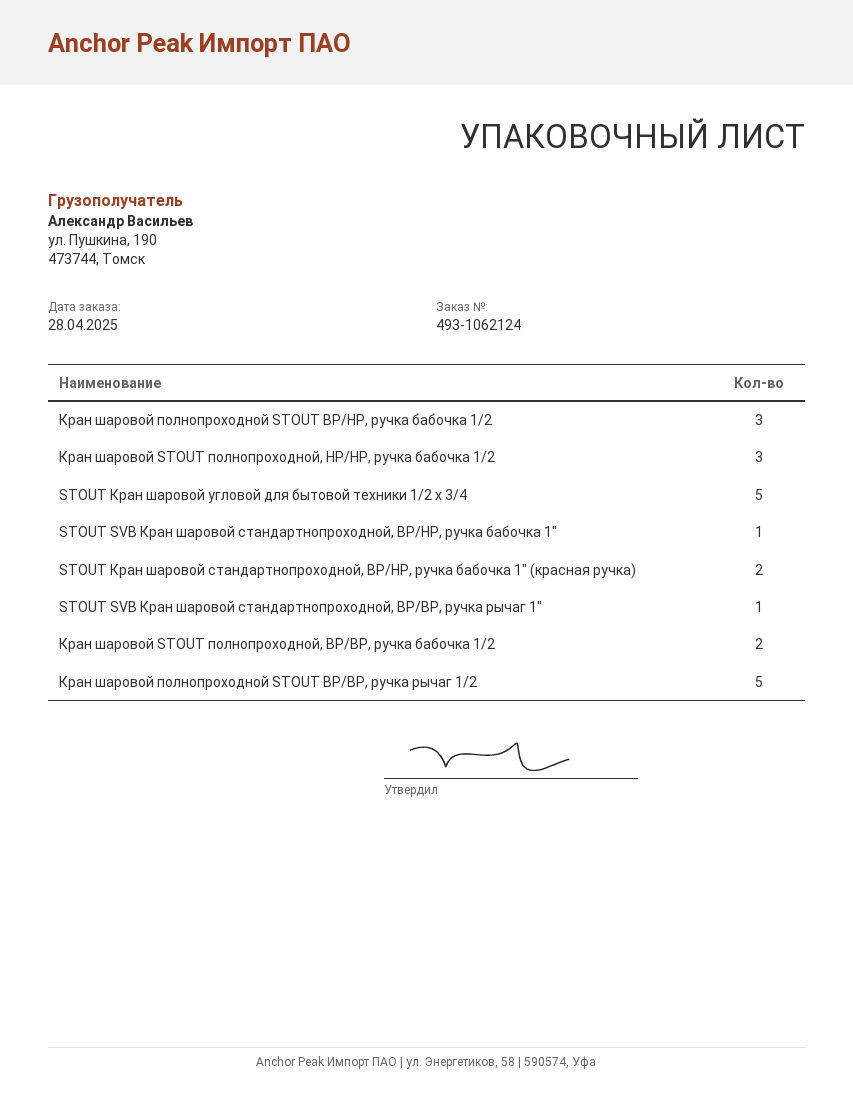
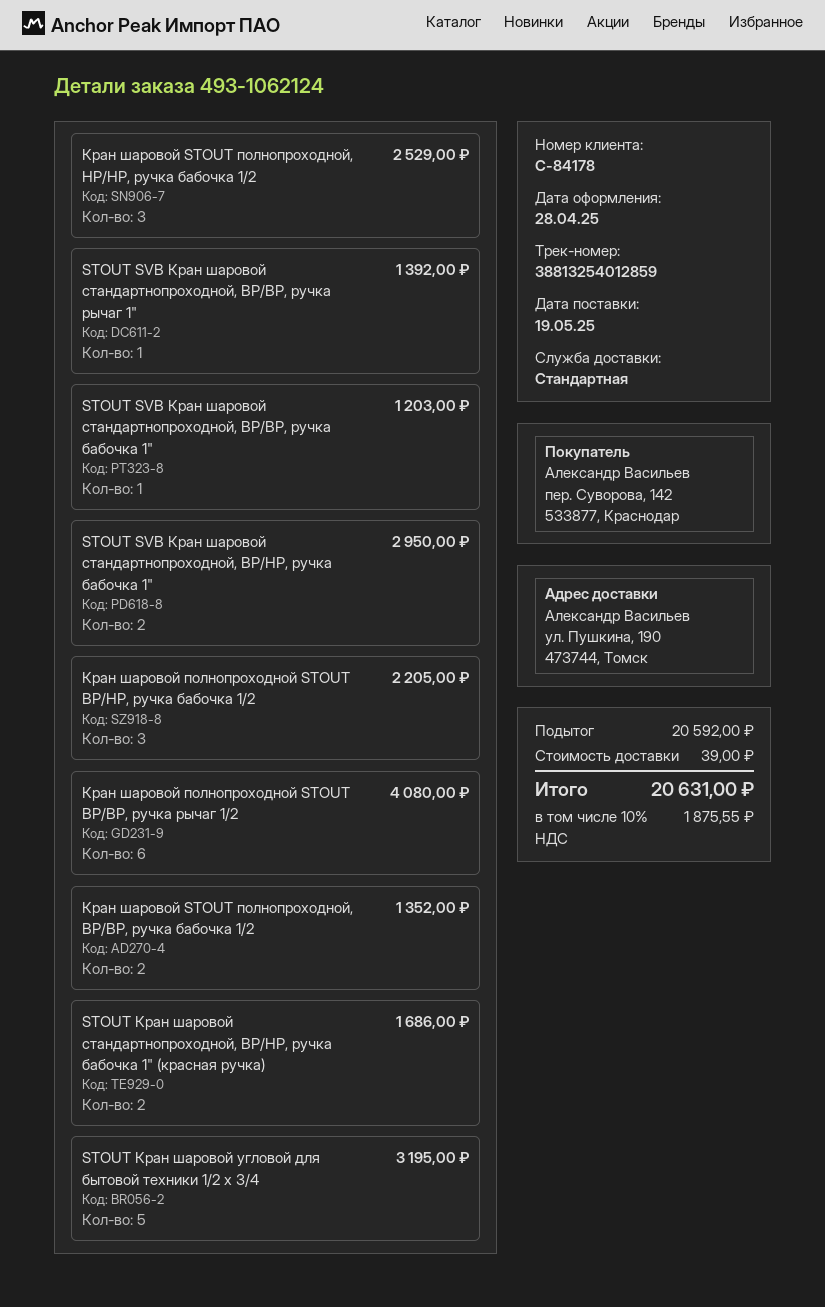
STOUT SVB Кран шаровой стандартнопроходной, ВР/НР, ручка бабочка 1": 1 -> 2
Кран шаровой полнопроходной STOUT ВР/ВР, ручка рычаг 1/2: 5 -> 6
STOUT SVB Кран шаровой стандартнопроходной, ВР/ВР, ручка бабочка 1": none -> 1

